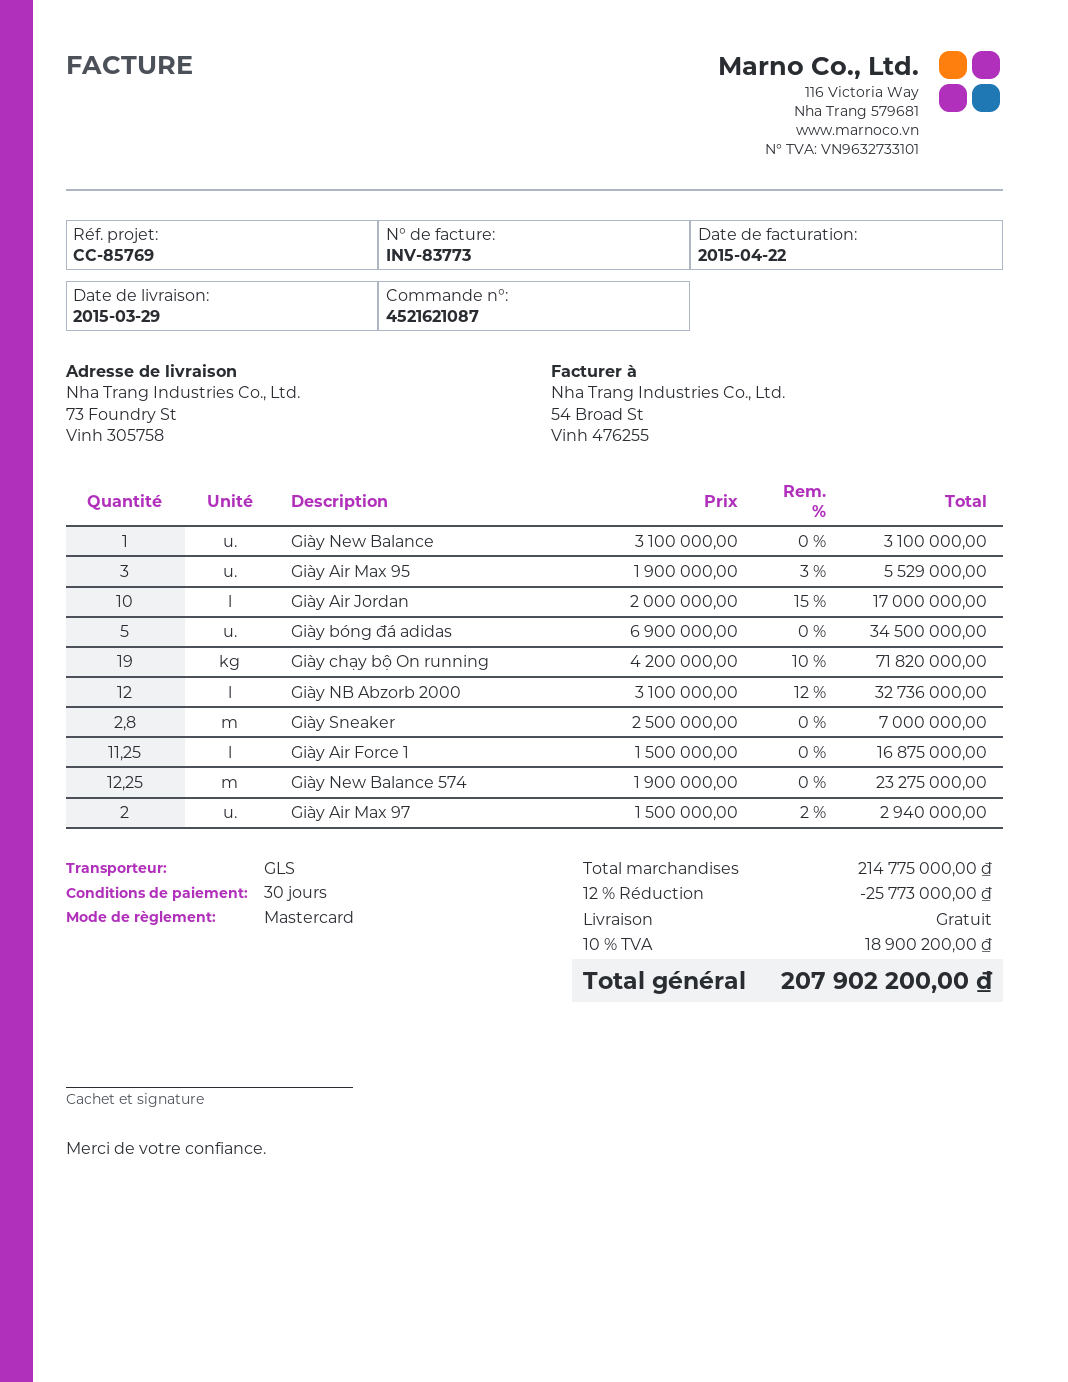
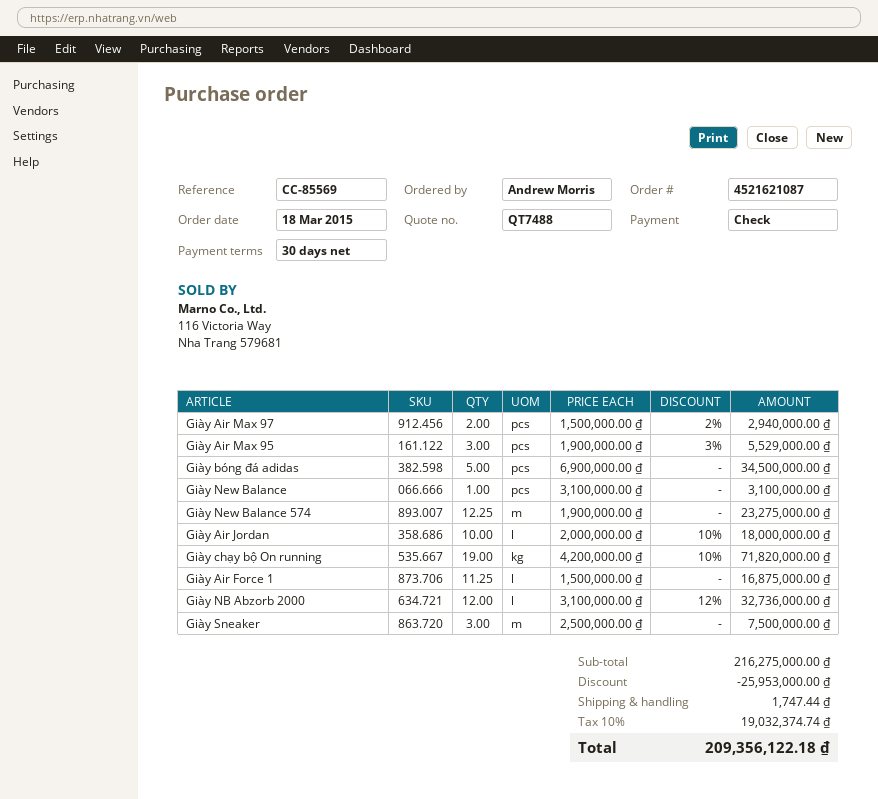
reference: CC-85769 -> CC-85569
payment method: Mastercard -> cheque
Giày Air Jordan: 10 x 2000000.00 - 15% = 17000000.00 -> 10 x 2000000.00 - 10% = 18000000.00
Giày Sneaker: 2.8 x 2500000.00 = 7000000.00 -> 3 x 2500000.00 = 7500000.00
subtotal: 214775000.00 -> 216275000.00
discount: 25773000.00 -> 25953000.00
shipping: 0.00 -> 1747.44
tax: 10% = 18900200.00 -> 10% = 19032374.74
total: 207902200.00 -> 209356122.18

